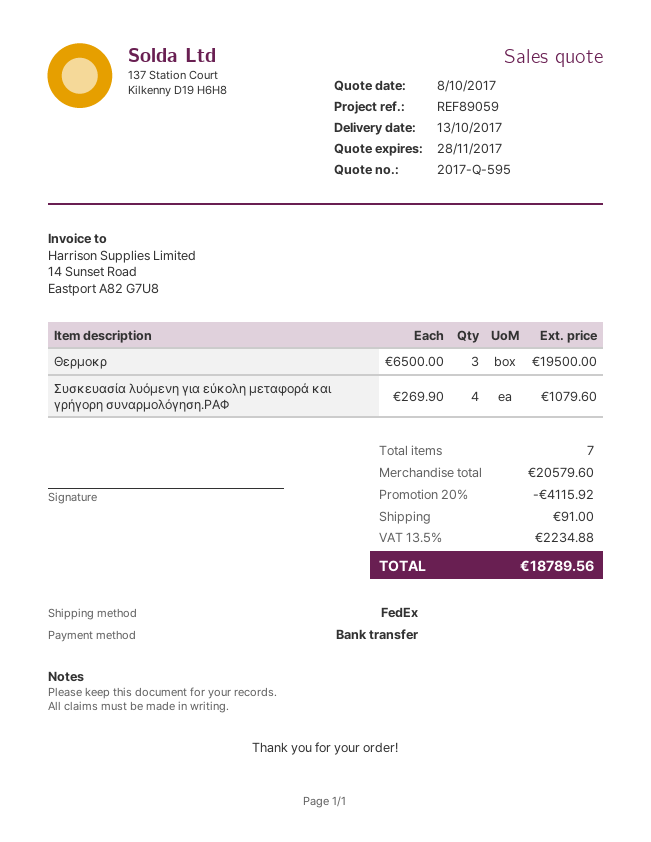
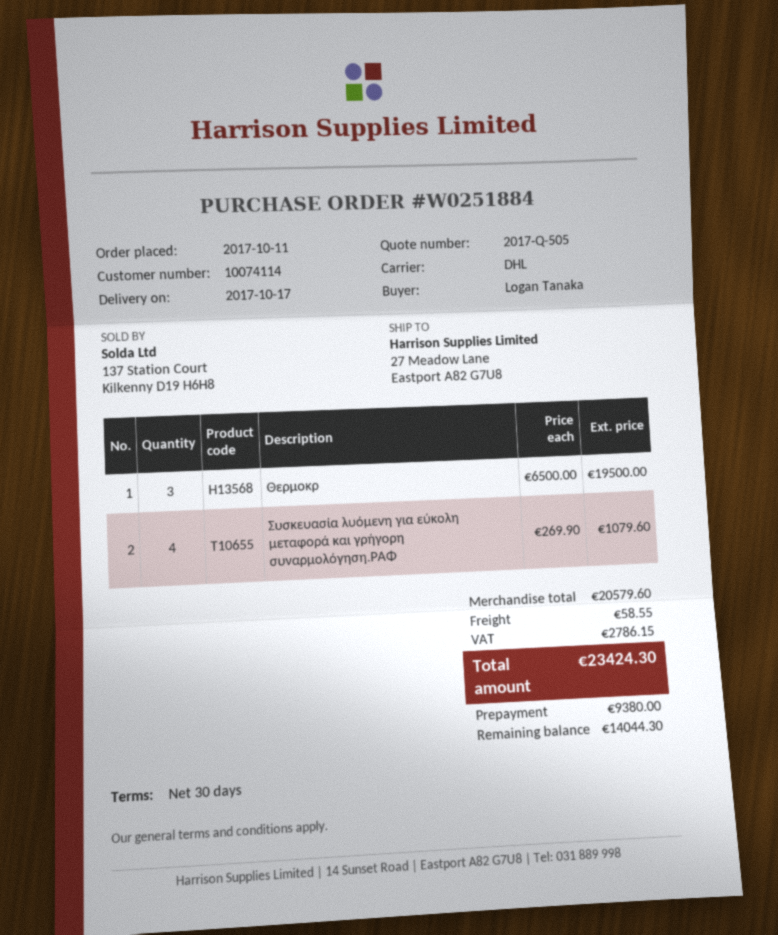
quote number: 2017-Q-595 -> 2017-Q-505
delivery date: 2017-10-13 -> 2017-10-17
shipping method: FedEx -> DHL
discount: 20% = 4115.92 -> none
shipping: 91.00 -> 58.55
tax: 2234.88 -> 2786.15
total: 18789.56 -> 23424.30

